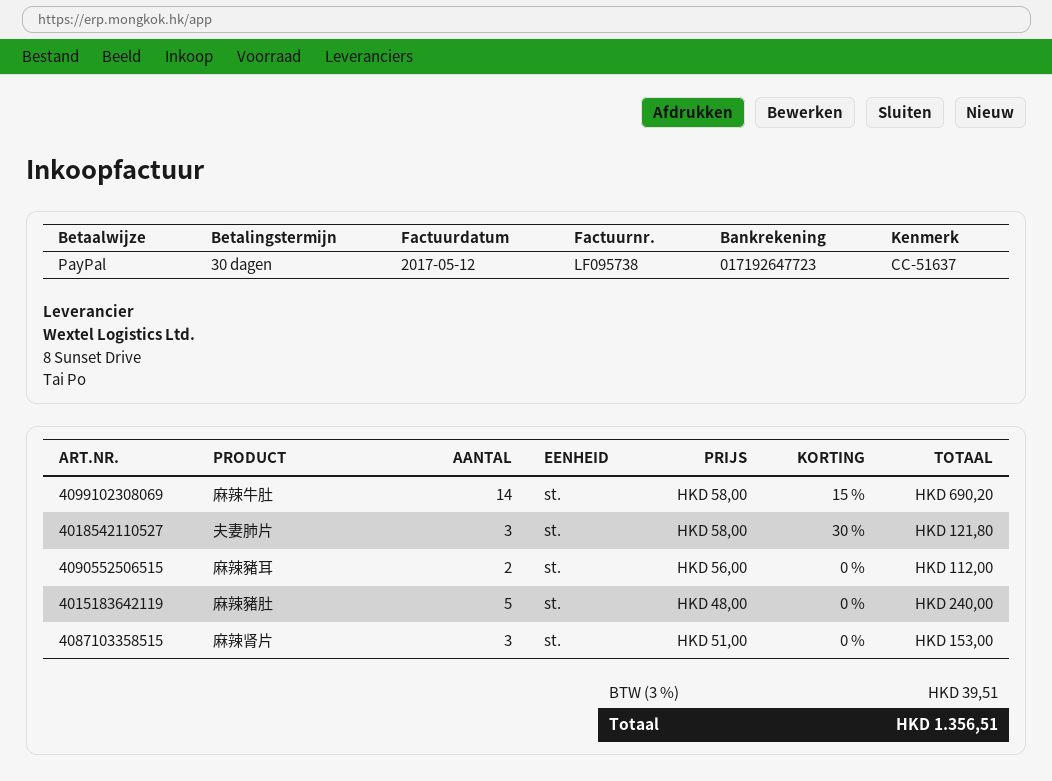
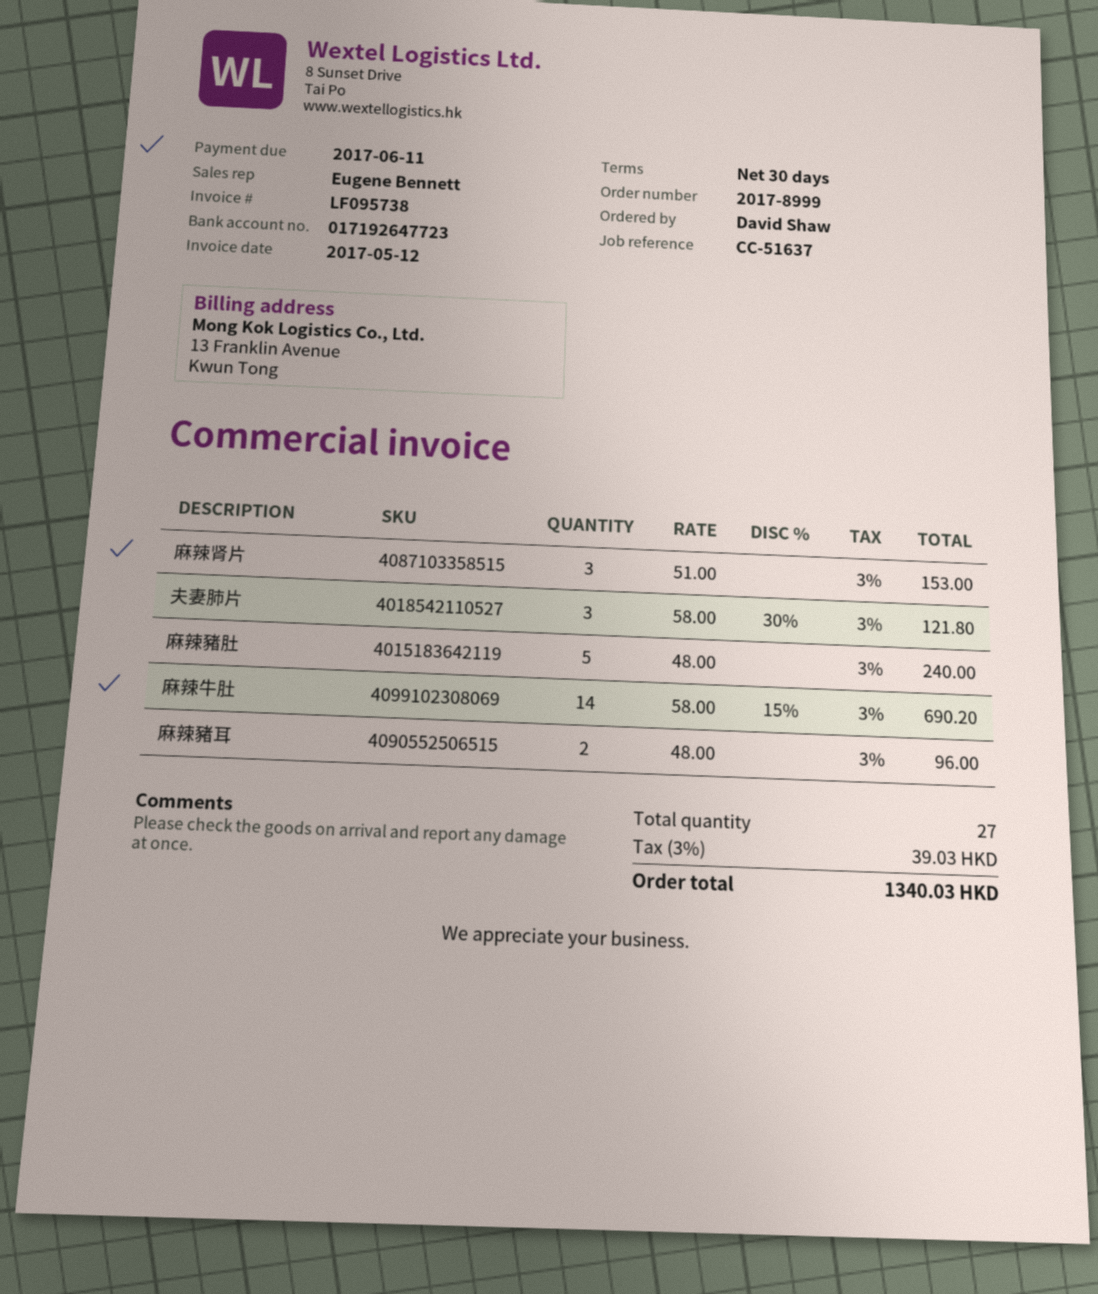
麻辣豬耳: 2 x 56.00 = 112.00 -> 2 x 48.00 = 96.00
tax: 3% = 39.51 -> 3% = 39.03
total: 1356.51 -> 1340.03

